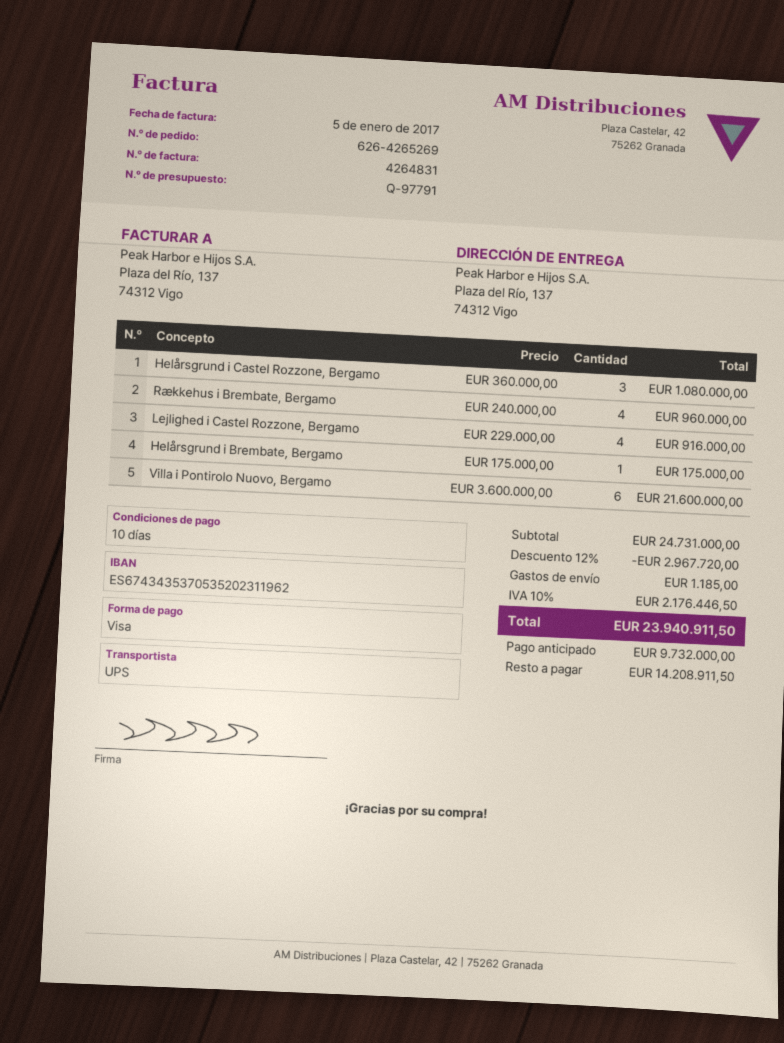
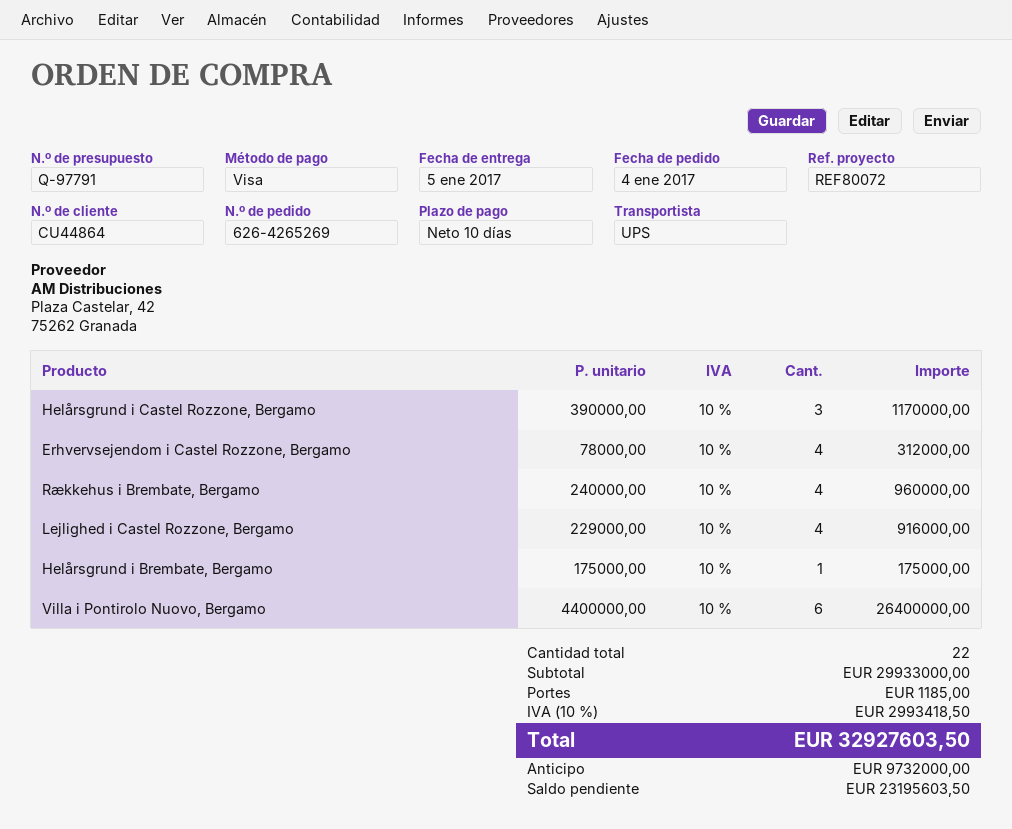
Helårsgrund i Castel Rozzone, Bergamo: 3 x 360000.00 = 1080000.00 -> 3 x 390000.00 = 1170000.00
Villa i Pontirolo Nuovo, Bergamo: 6 x 3600000.00 = 21600000.00 -> 6 x 4400000.00 = 26400000.00
Erhvervsejendom i Castel Rozzone, Bergamo: none -> 4 x 78000.00 = 312000.00
subtotal: 24731000.00 -> 29933000.00
discount: 12% = 2967720.00 -> none
tax: 10% = 2176446.50 -> 10% = 2993418.50
total: 23940911.50 -> 32927603.50
balance: 14208911.50 -> 23195603.50

